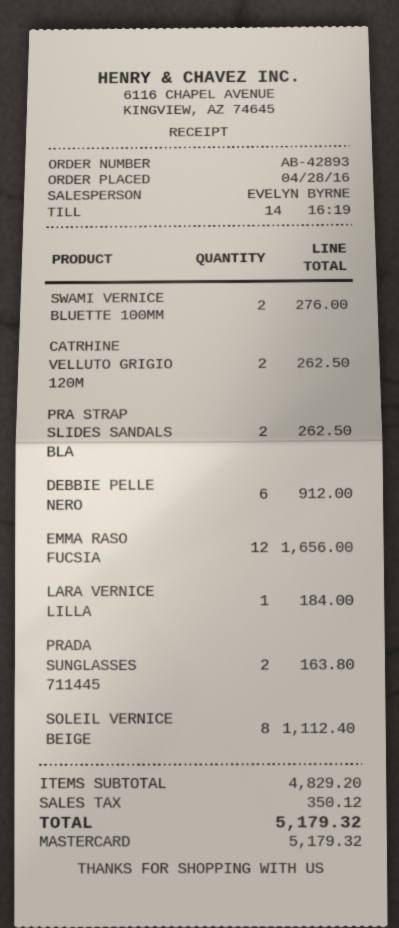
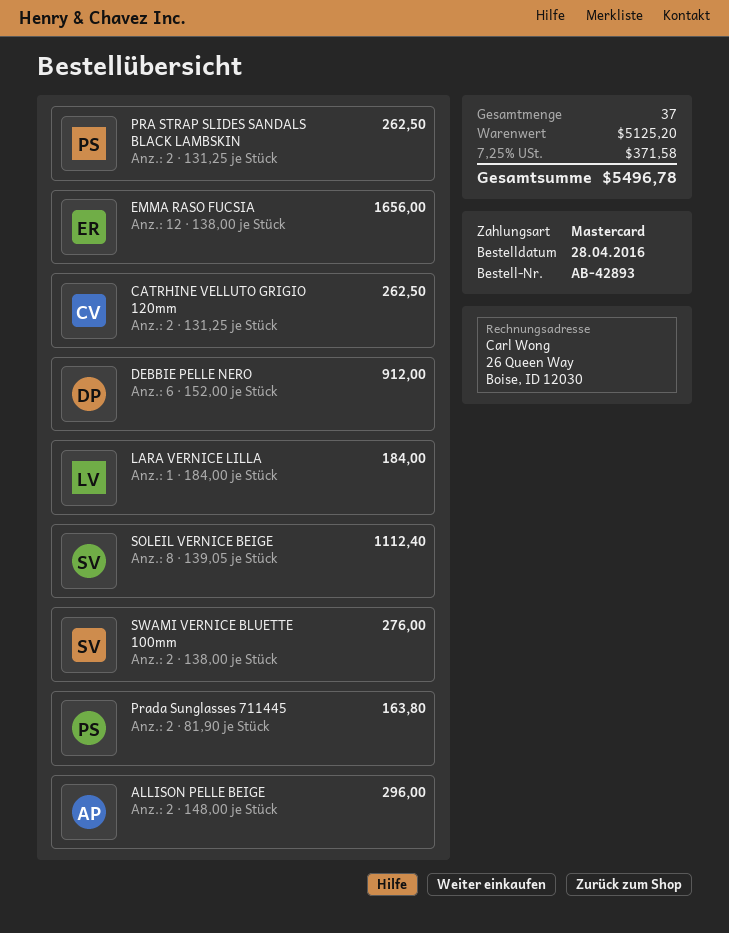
ALLISON PELLE BEIGE: none -> 2 for 296.00
subtotal: 4829.20 -> 5125.20
tax: 350.12 -> 371.58
total: 5179.32 -> 5496.78

